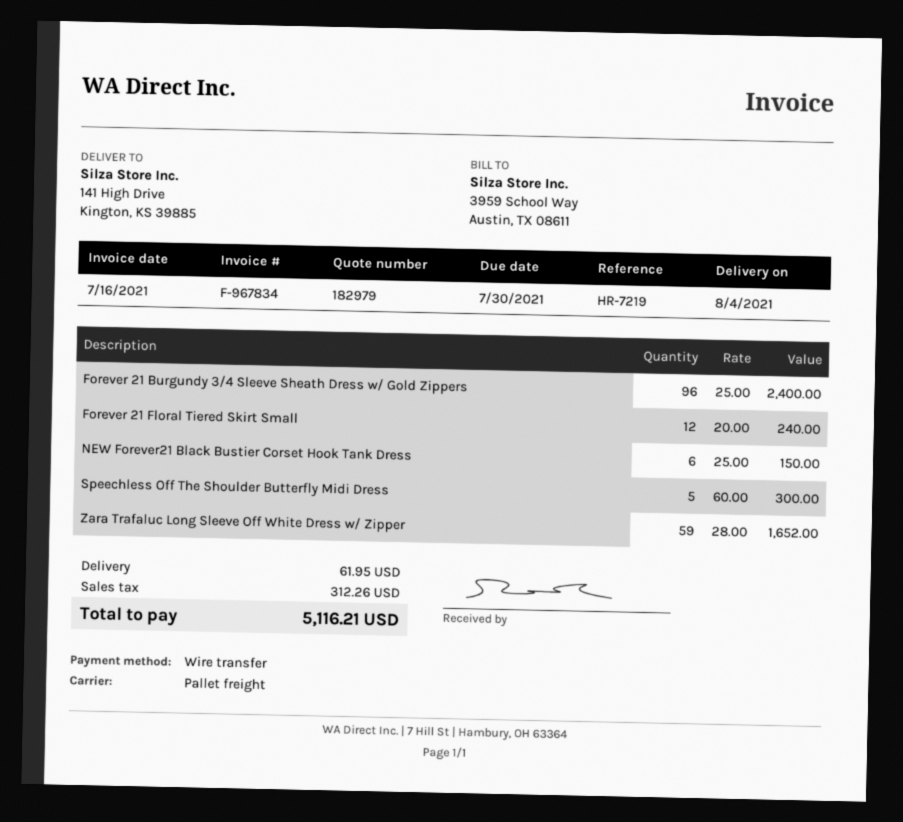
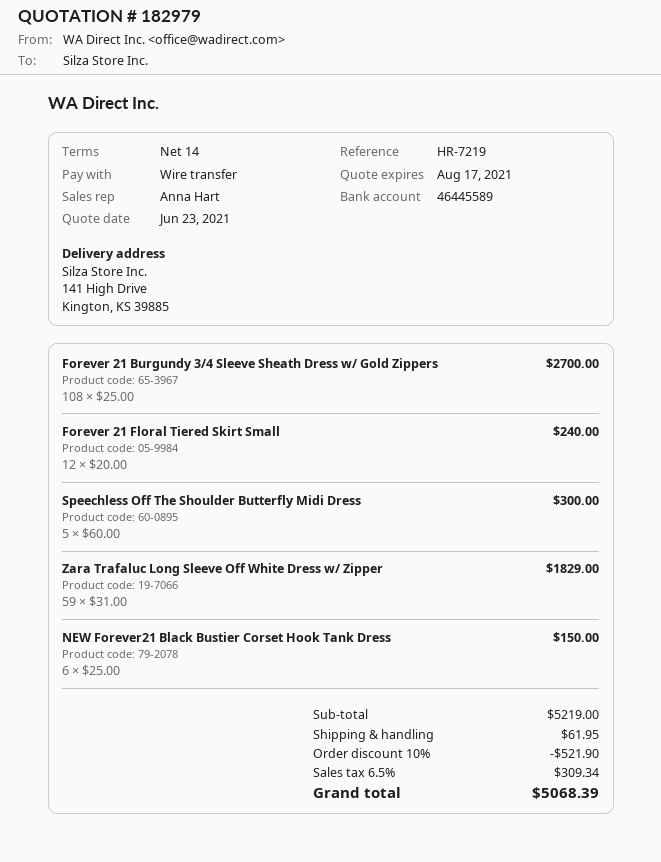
Forever 21 Burgundy 3/4 Sleeve Sheath Dress w/ Gold Zippers: 96 x 25.00 = 2400.00 -> 108 x 25.00 = 2700.00
Zara Trafaluc Long Sleeve Off White Dress w/ Zipper: 59 x 28.00 = 1652.00 -> 59 x 31.00 = 1829.00
discount: none -> 10% = 521.90
tax: 312.26 -> 309.34
total: 5116.21 -> 5068.39

